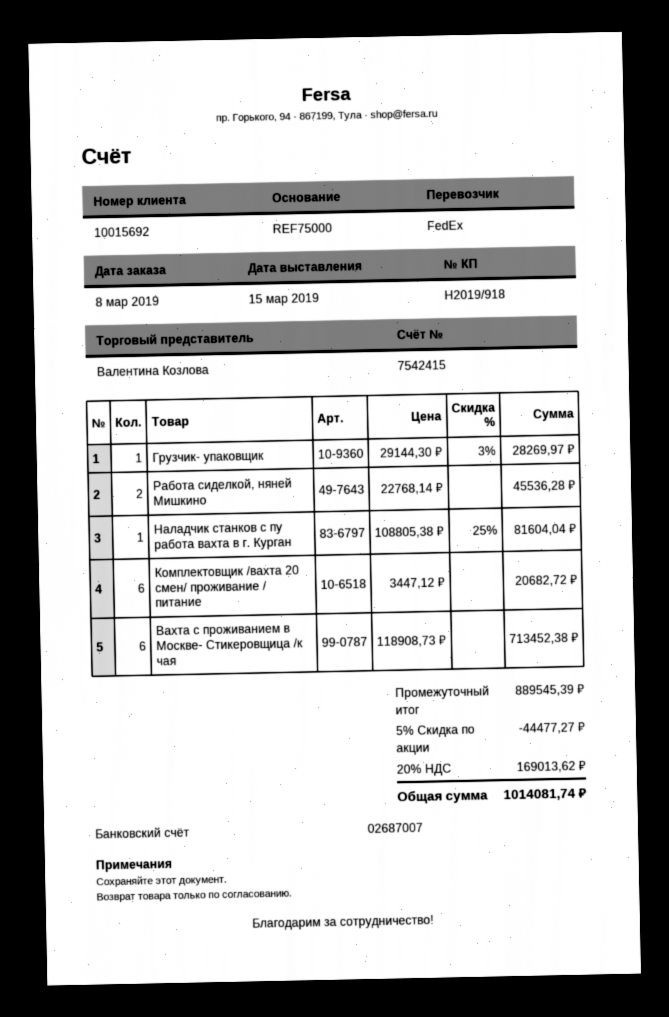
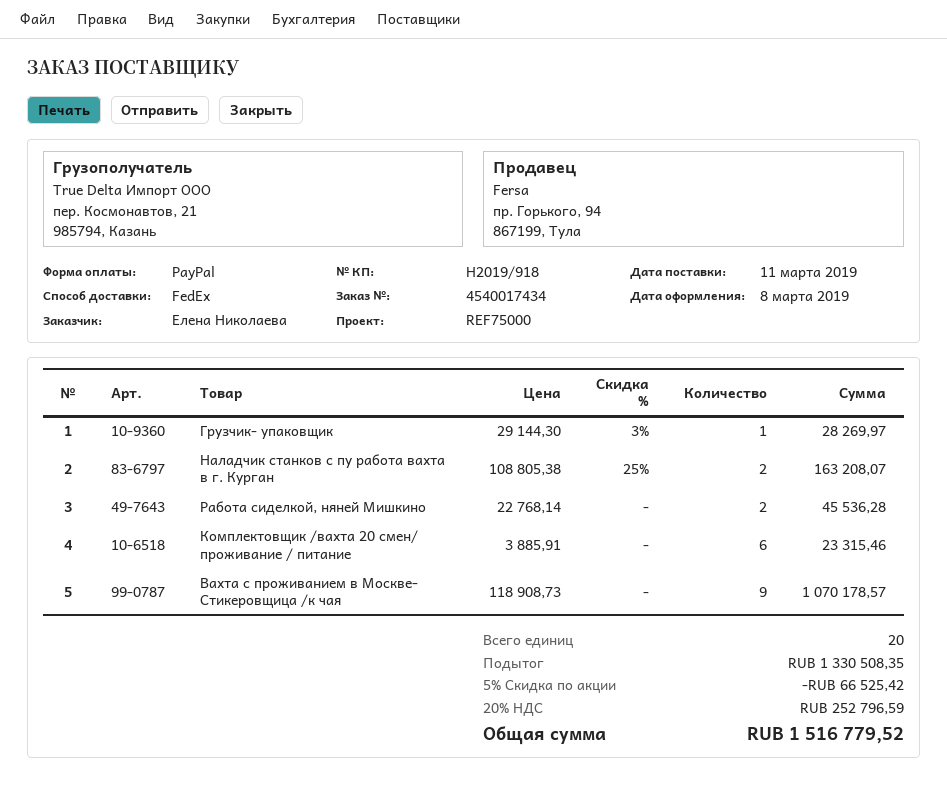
Наладчик станков с пу работа вахта в г. Курган: 1 x 108805.38 - 25% = 81604.04 -> 2 x 108805.38 - 25% = 163208.07
Комплектовщик /вахта 20 смен/ проживание / питание: 6 x 3447.12 = 20682.72 -> 6 x 3885.91 = 23315.46
Вахта с проживанием в Москве- Стикеровщица /к чая: 6 x 118908.73 = 713452.38 -> 9 x 118908.73 = 1070178.57
subtotal: 889545.39 -> 1330508.35
discount: 5% = 44477.27 -> 5% = 66525.42
tax: 20% = 169013.62 -> 20% = 252796.59
total: 1014081.74 -> 1516779.52

